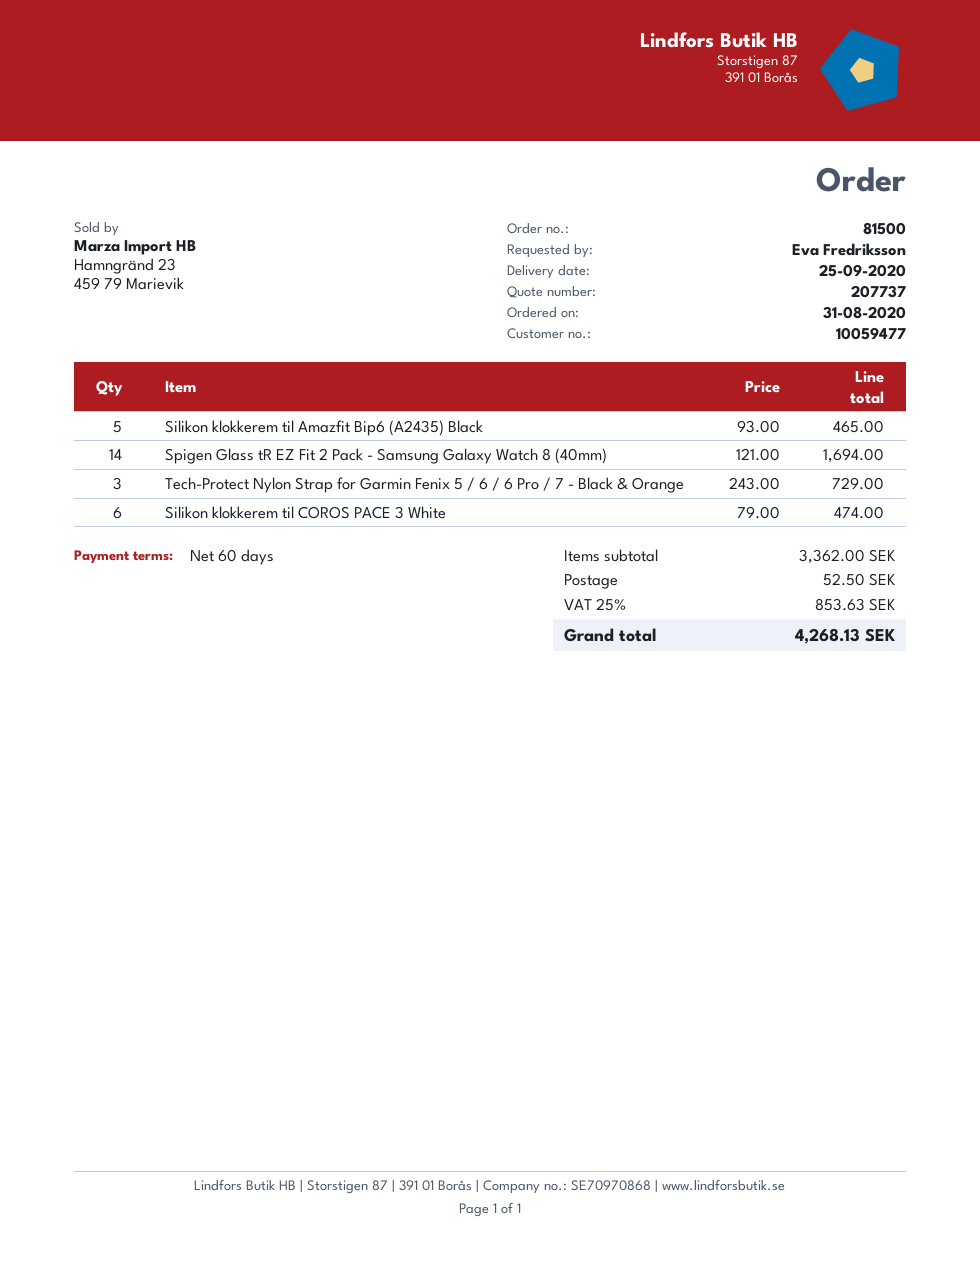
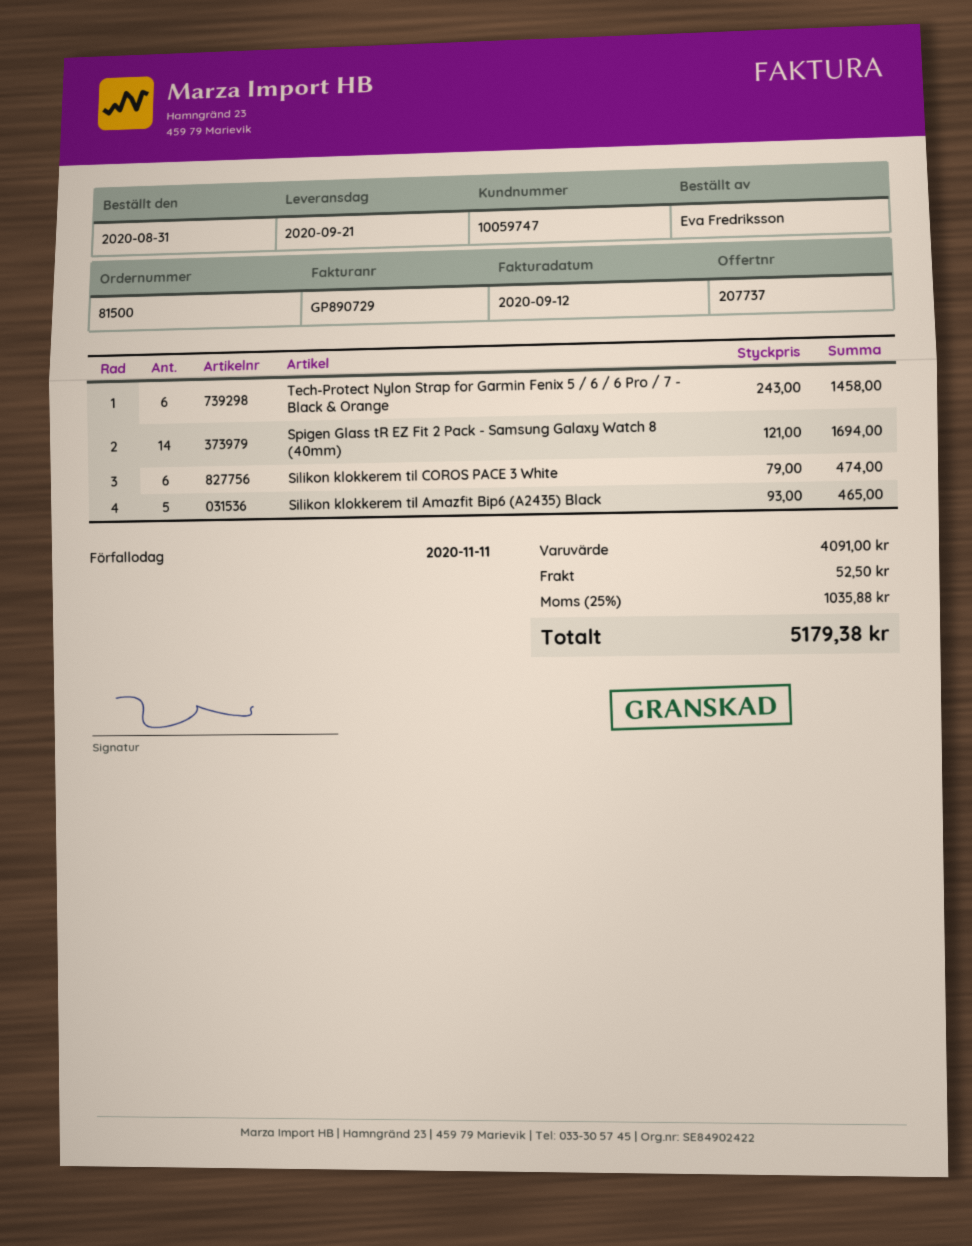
delivery date: 2020-09-25 -> 2020-09-21
customer number: 10059477 -> 10059747
Tech-Protect Nylon Strap for Garmin Fenix 5 / 6 / 6 Pro / 7 - Black & Orange: 3 x 243.00 = 729.00 -> 6 x 243.00 = 1458.00
subtotal: 3362.00 -> 4091.00
tax: 25% = 853.63 -> 25% = 1035.88
total: 4268.13 -> 5179.38

